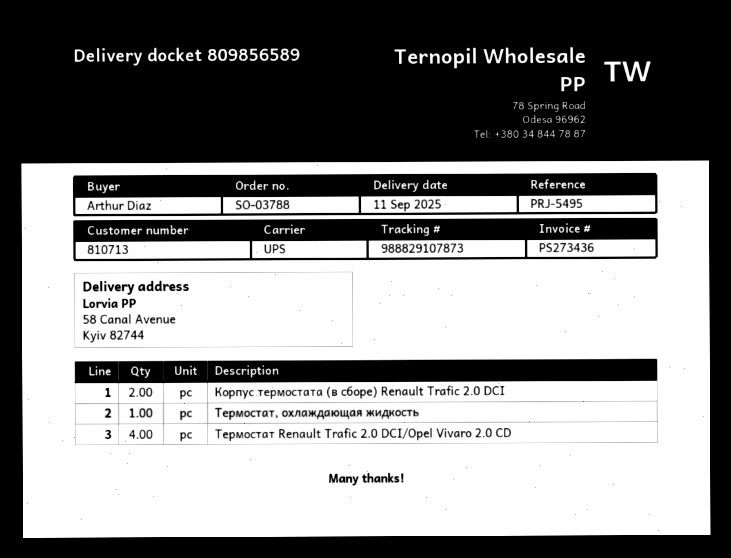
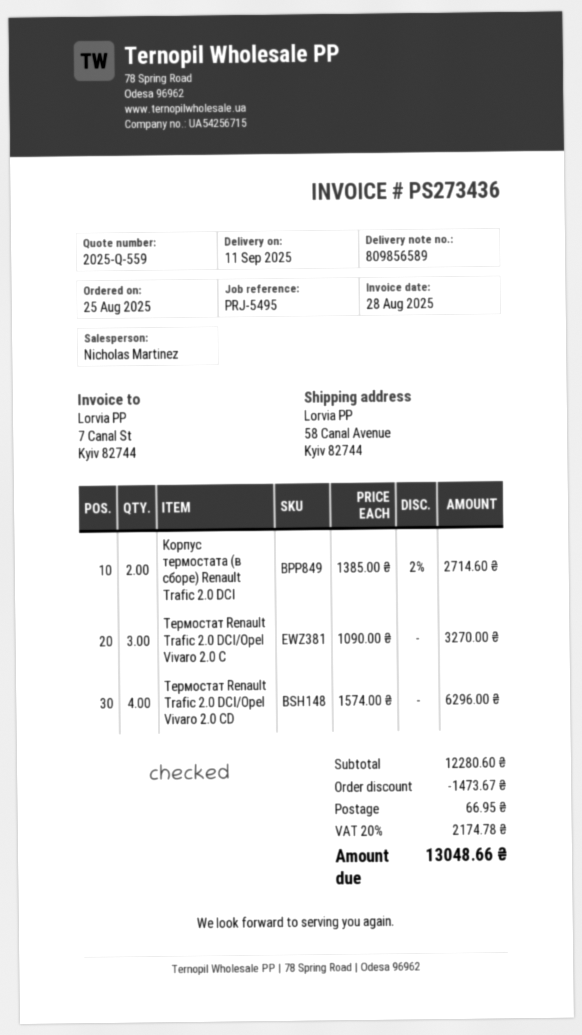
Термостат, охлаждающая жидкость: 1 -> none
Термостат Renault Trafic 2.0 DCI/Opel Vivaro 2.0 C: none -> 3

